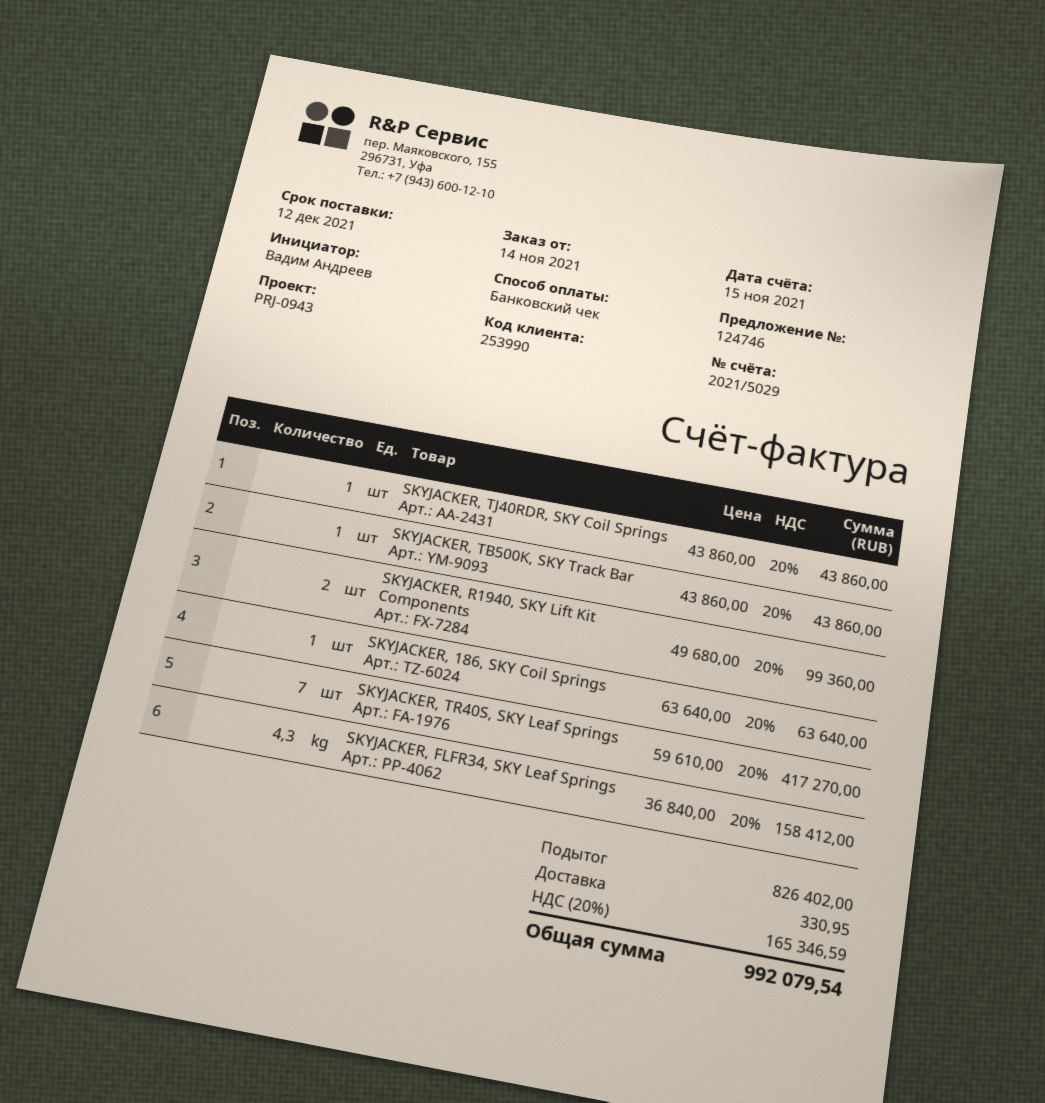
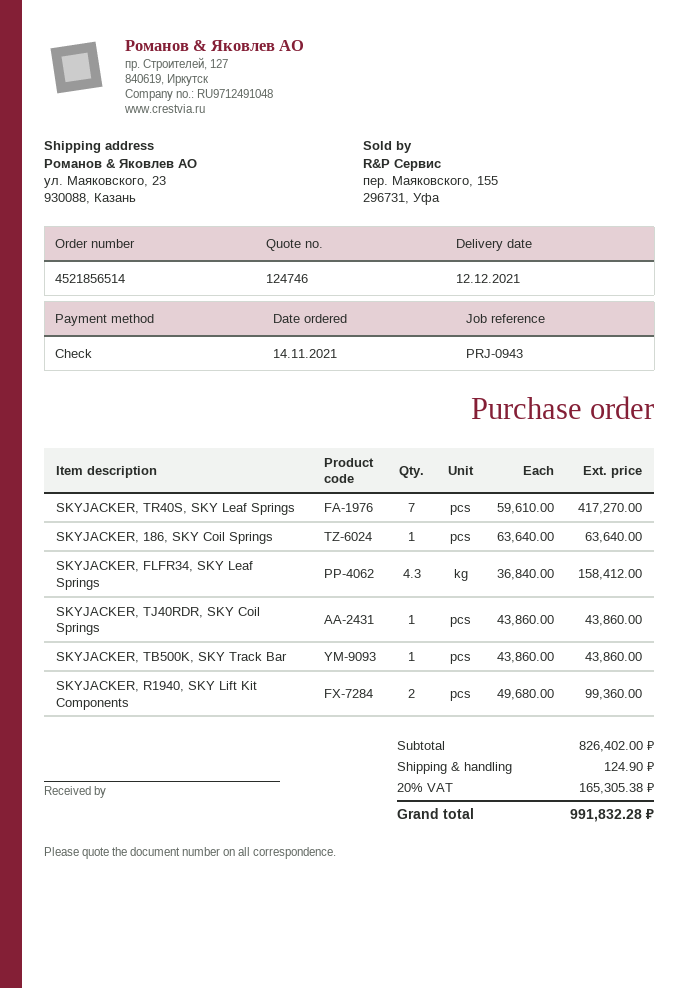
shipping: 330.95 -> 124.90
tax: 20% = 165346.59 -> 20% = 165305.38
total: 992079.54 -> 991832.28

